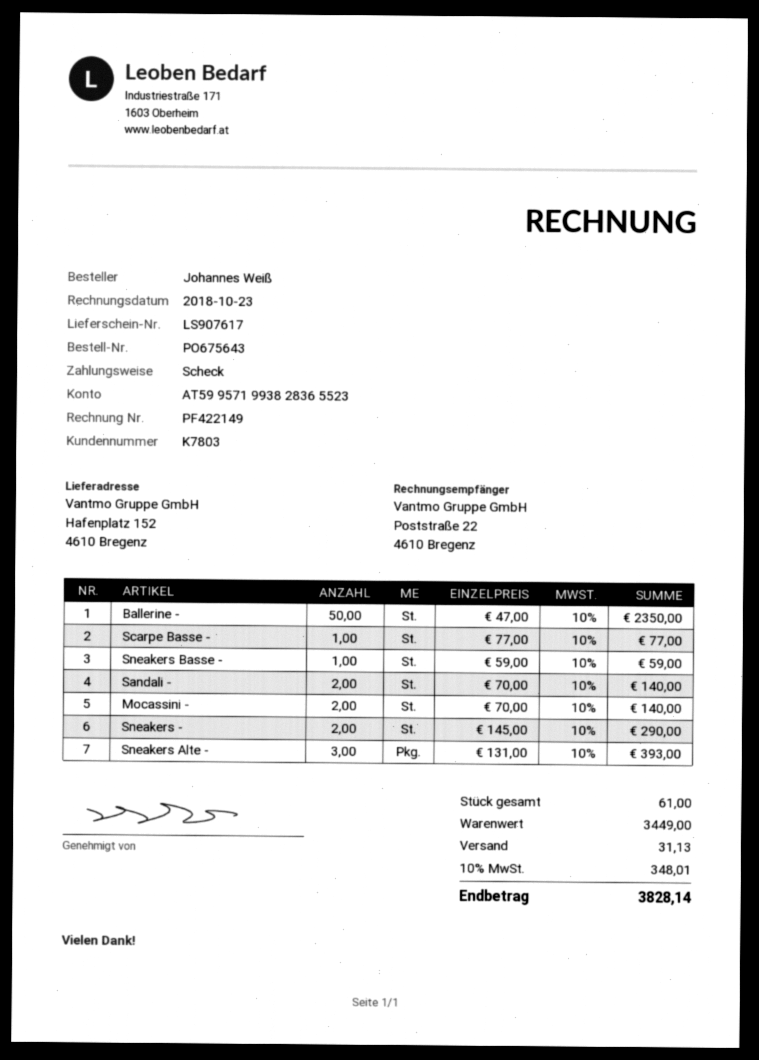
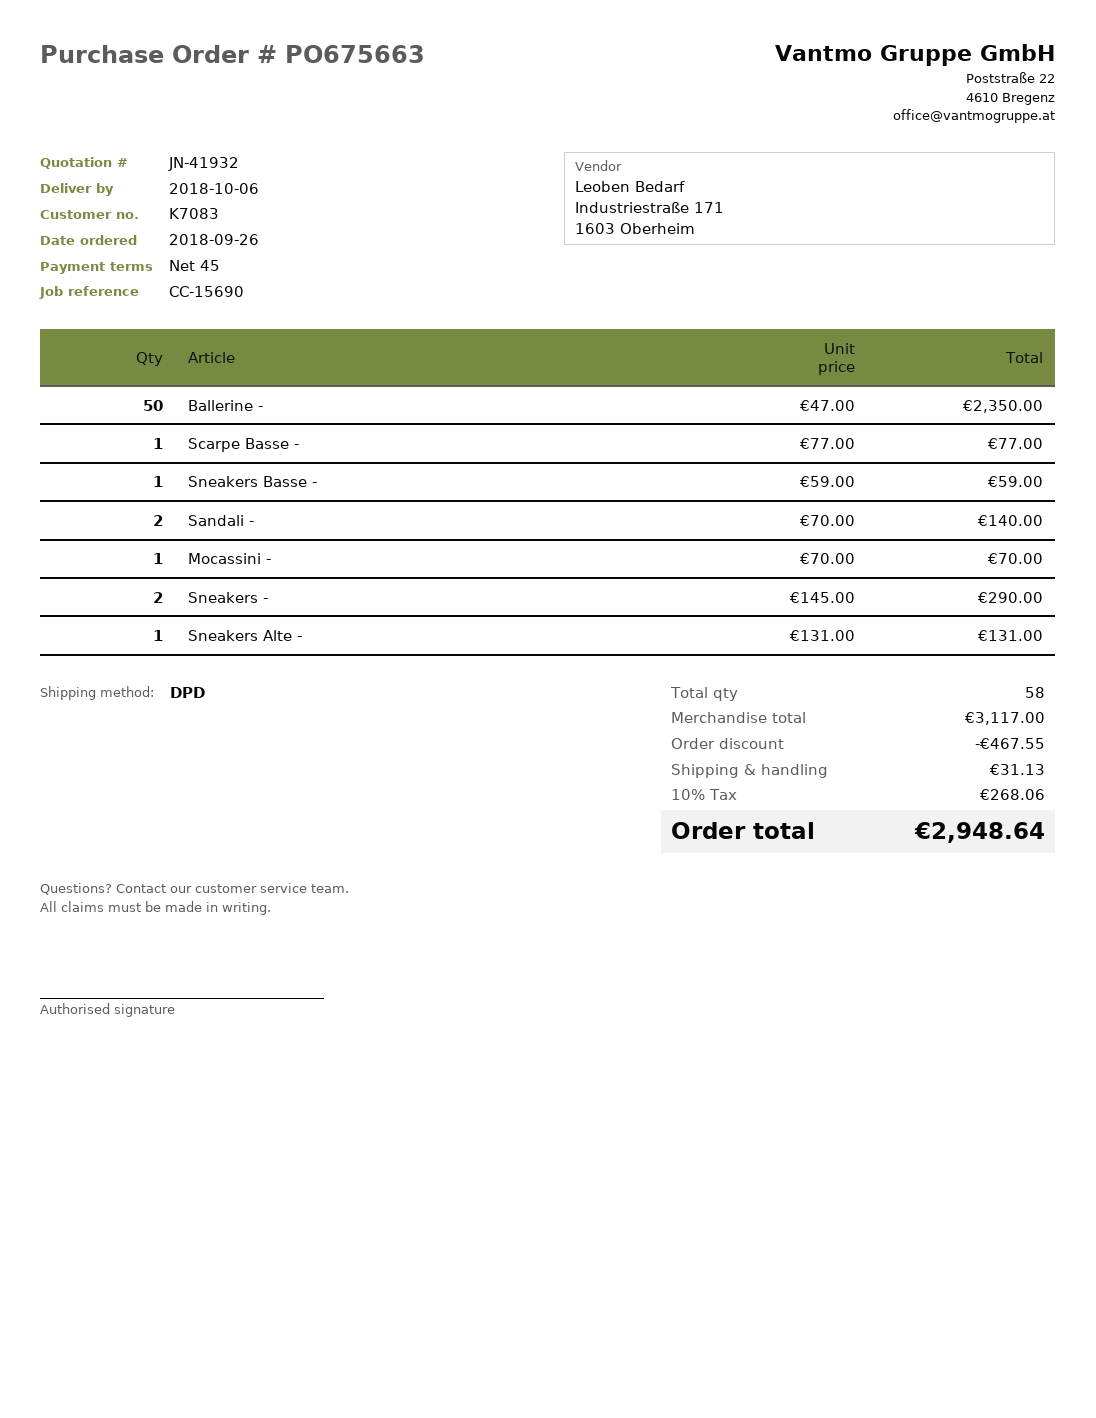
order number: PO675643 -> PO675663
customer number: K7803 -> K7083
Mocassini -: 2 x 70.00 = 140.00 -> 1 x 70.00 = 70.00
Sneakers Alte -: 3 x 131.00 = 393.00 -> 1 x 131.00 = 131.00
total quantity: 61 -> 58
subtotal: 3449.00 -> 3117.00
discount: none -> 467.55
tax: 10% = 348.01 -> 10% = 268.06
total: 3828.14 -> 2948.64

